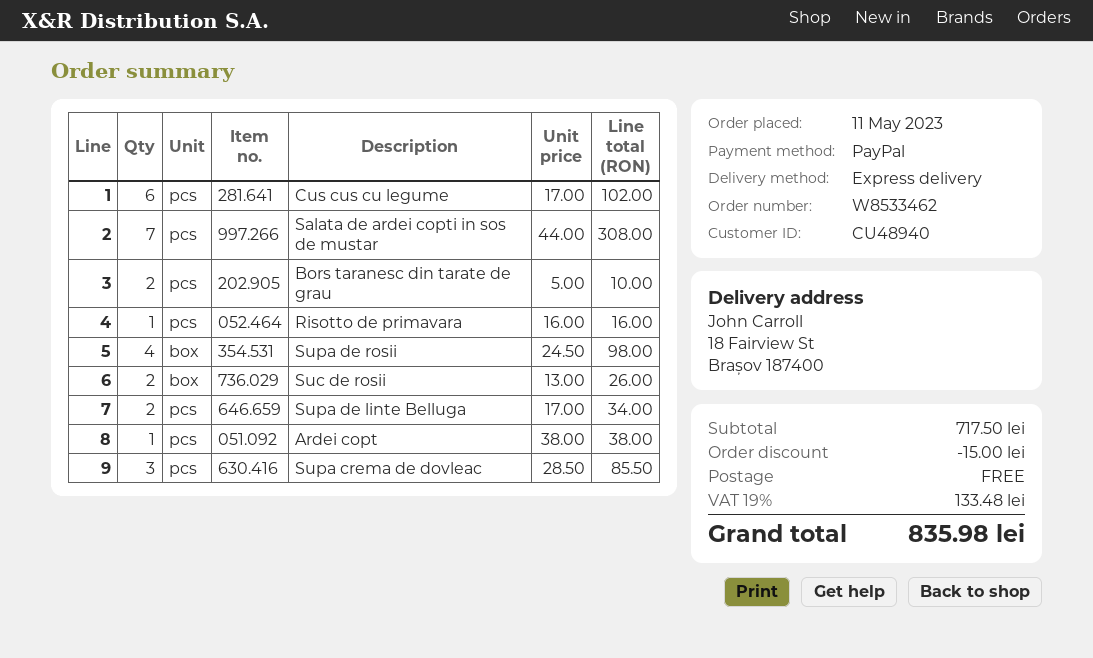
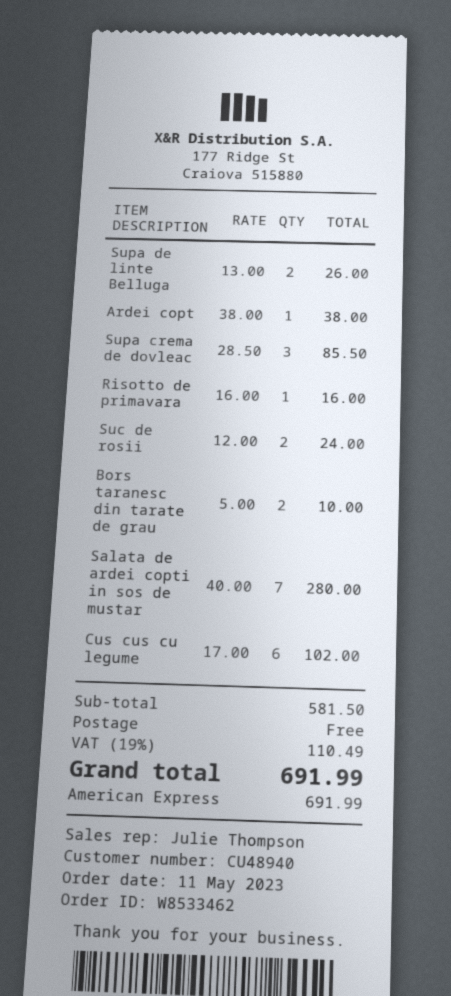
payment method: PayPal -> American Express
Salata de ardei copti in sos de mustar: 7 x 44.00 = 308.00 -> 7 x 40.00 = 280.00
Supa de rosii: 4 x 24.50 = 98.00 -> none
Suc de rosii: 2 x 13.00 = 26.00 -> 2 x 12.00 = 24.00
Supa de linte Belluga: 2 x 17.00 = 34.00 -> 2 x 13.00 = 26.00
subtotal: 717.50 -> 581.50
discount: 15.00 -> none
tax: 19% = 133.48 -> 19% = 110.49
total: 835.98 -> 691.99

